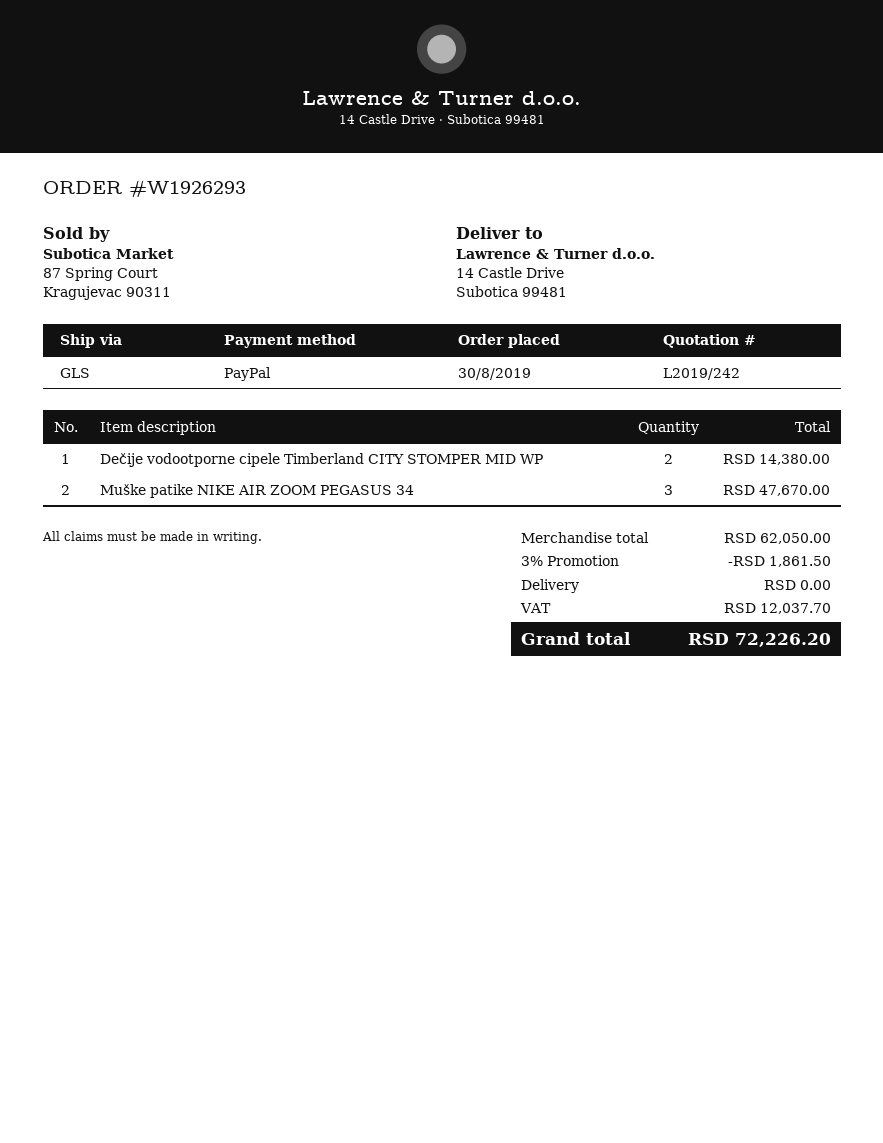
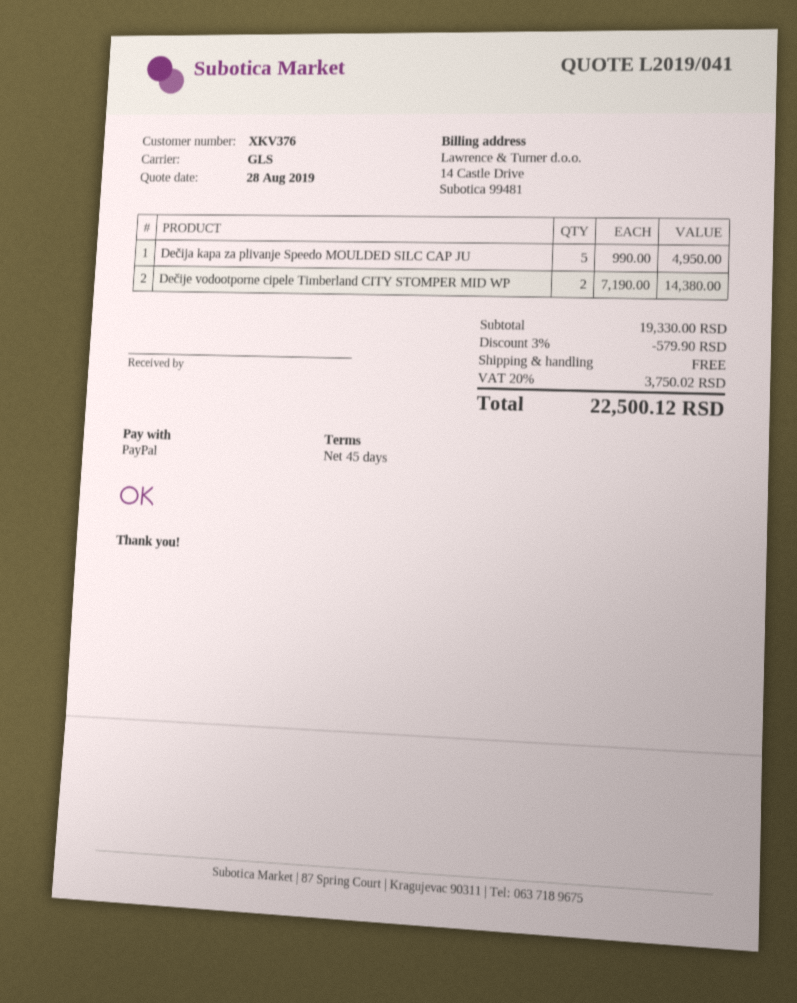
quote number: L2019/242 -> L2019/041
Muške patike NIKE AIR ZOOM PEGASUS 34: 3 for 47670.00 -> none
Dečija kapa za plivanje Speedo MOULDED SILC CAP JU: none -> 5 for 4950.00
subtotal: 62050.00 -> 19330.00
discount: 3% = 1861.50 -> 3% = 579.90
tax: 12037.70 -> 3750.02
total: 72226.20 -> 22500.12

